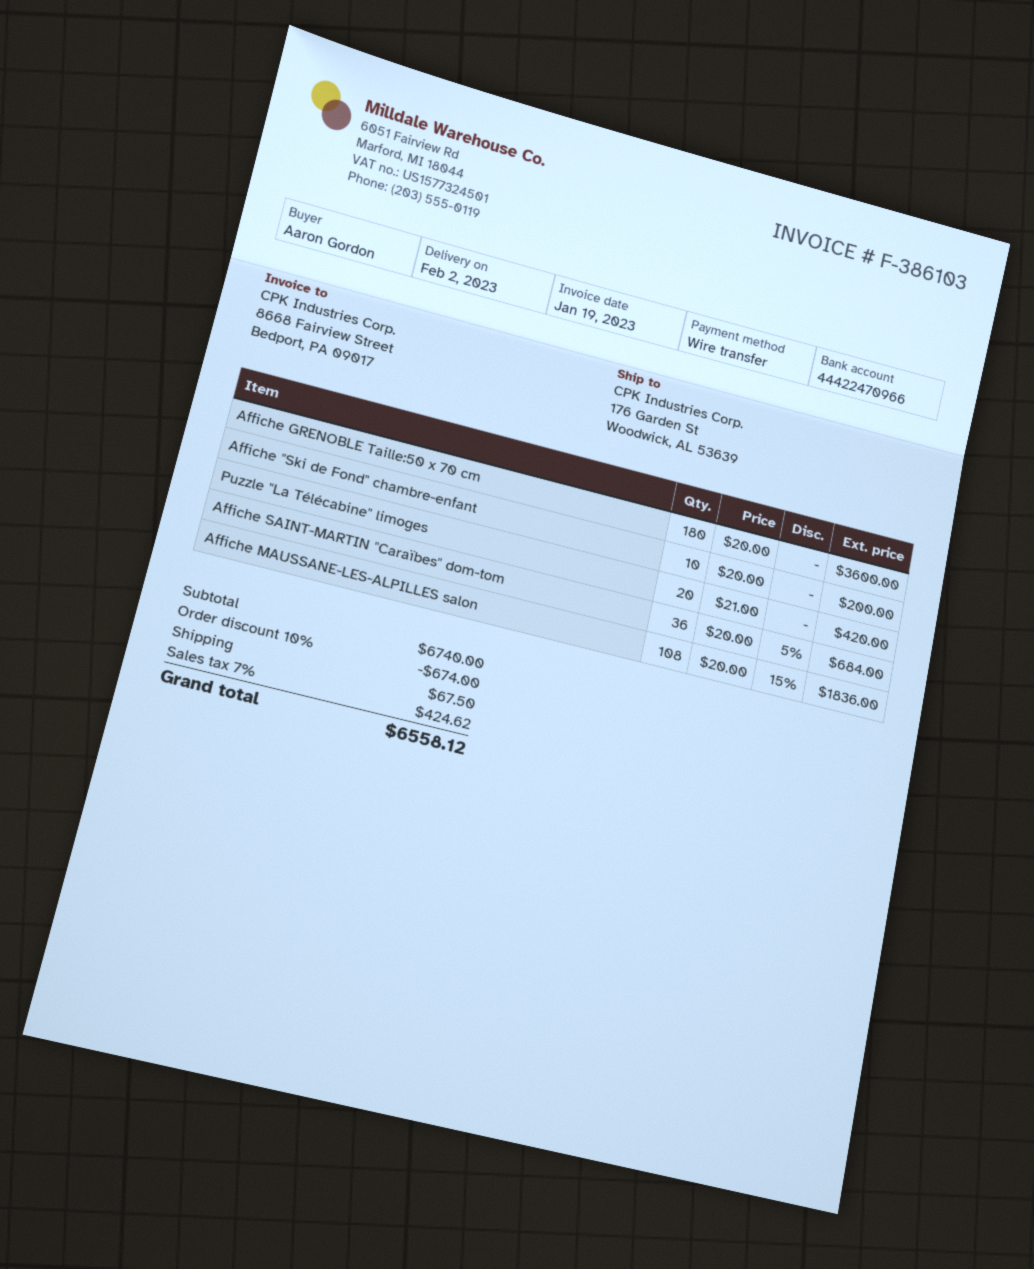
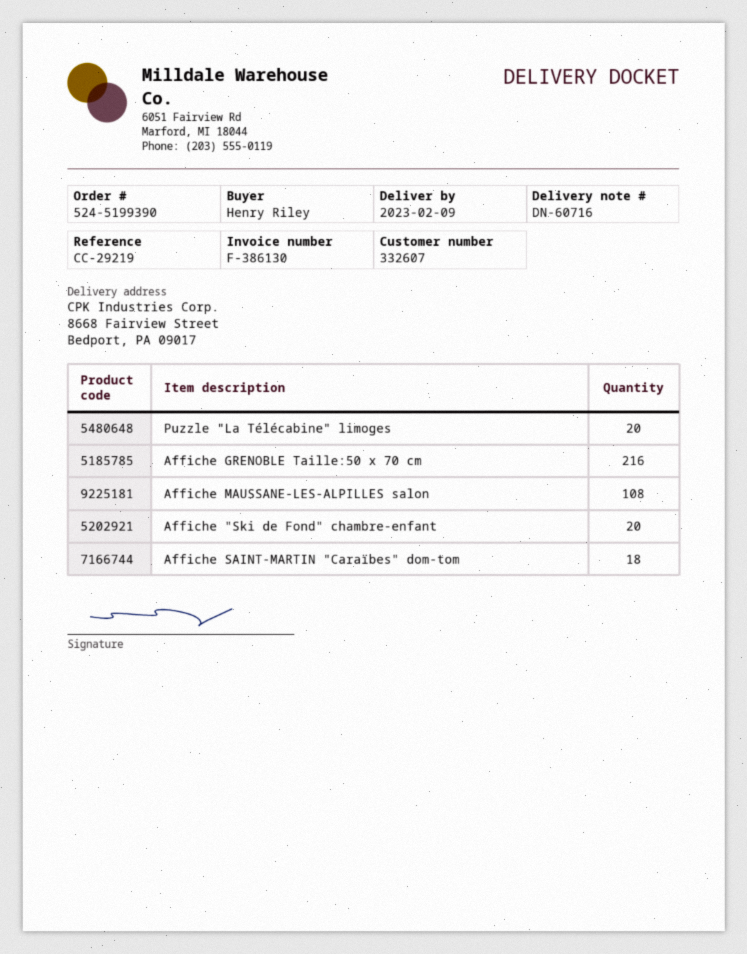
delivery date: 2023-02-02 -> 2023-02-09
invoice number: F-386103 -> F-386130
ordered by: Aaron Gordon -> Henry Riley
ship to: 176 Garden St, Woodwick, AL 53639 -> 8668 Fairview Street, Bedport, PA 09017
Affiche GRENOBLE Taille:50 x 70 cm: 180 -> 216
Affiche "Ski de Fond" chambre-enfant: 10 -> 20
Affiche SAINT-MARTIN "Caraïbes" dom-tom: 36 -> 18

